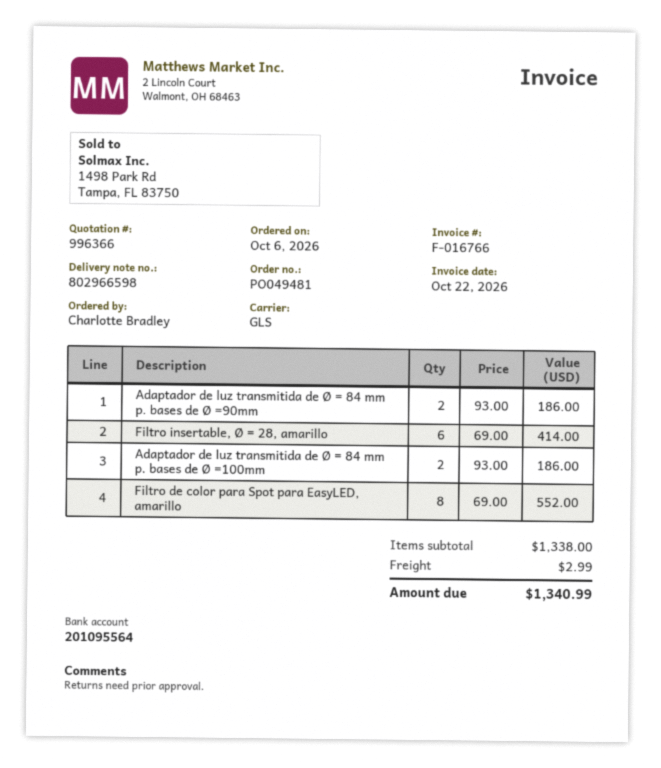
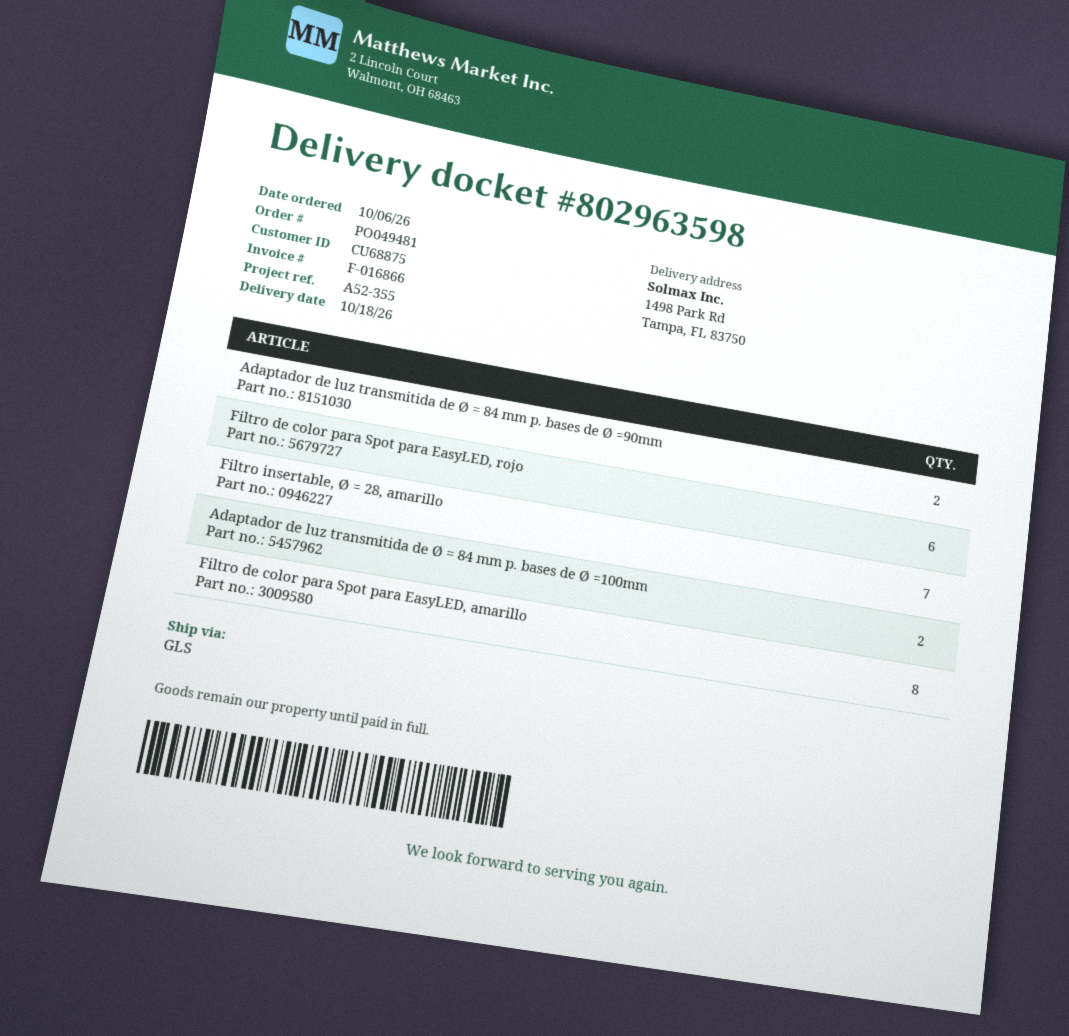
delivery note number: 802966598 -> 802963598
invoice number: F-016766 -> F-016866
Filtro insertable, Ø = 28, amarillo: 6 -> 7
Filtro de color para Spot para EasyLED, rojo: none -> 6

